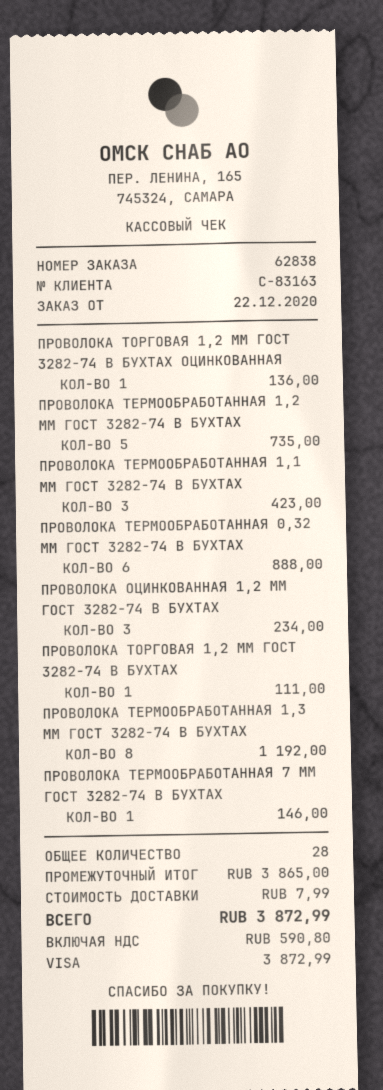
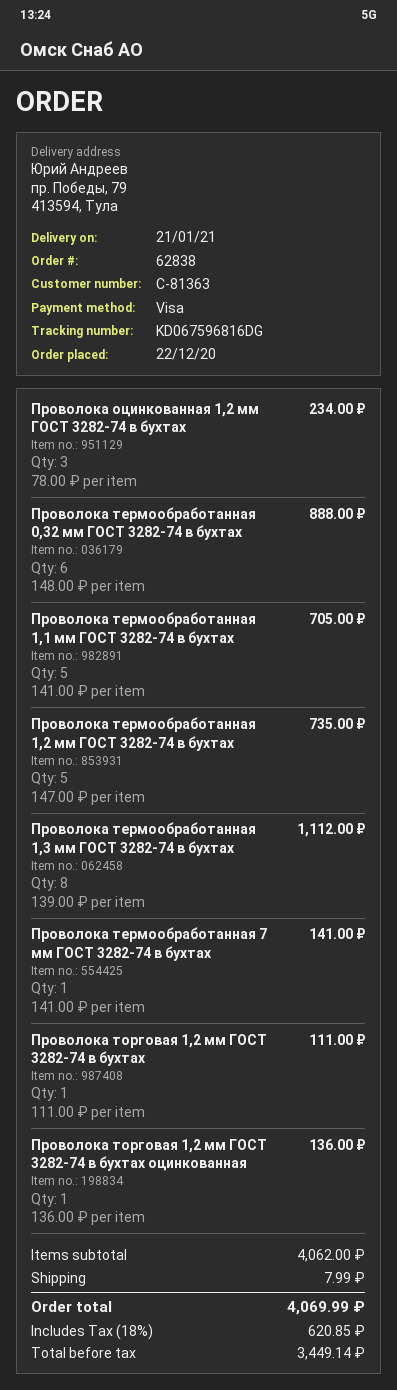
customer number: C-83163 -> C-81363
ПРОВОЛОКА ТЕРМООБРАБОТАННАЯ 1,1 ММ ГОСТ 3282-74 В БУХТАХ: 3 for 423.00 -> 5 for 705.00
ПРОВОЛОКА ТЕРМООБРАБОТАННАЯ 1,3 ММ ГОСТ 3282-74 В БУХТАХ: 8 for 1192.00 -> 8 for 1112.00
ПРОВОЛОКА ТЕРМООБРАБОТАННАЯ 7 ММ ГОСТ 3282-74 В БУХТАХ: 1 for 146.00 -> 1 for 141.00
subtotal: 3865.00 -> 4062.00
tax: 590.80 -> 620.85
total: 3872.99 -> 4069.99

